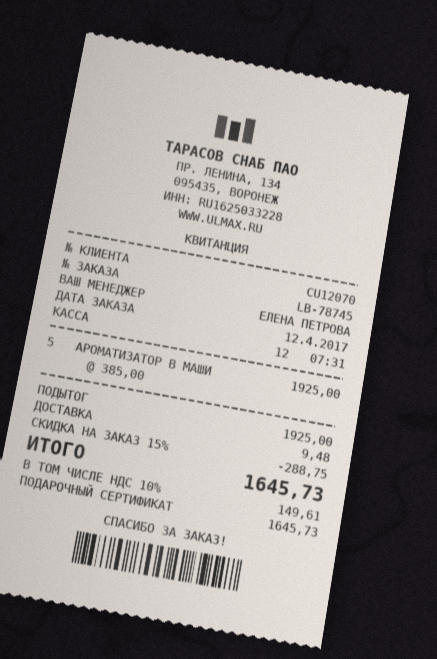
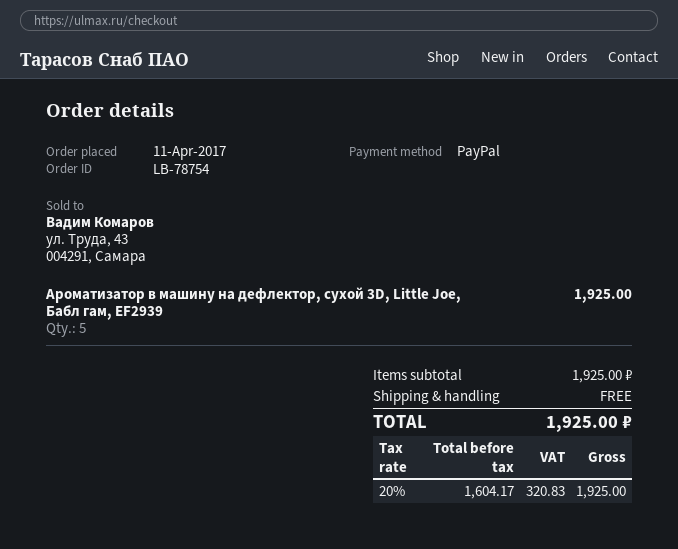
order number: LB-78745 -> LB-78754
order date: 2017-04-12 -> 2017-04-11
payment method: gift card -> PayPal
discount: 15% = 288.75 -> none
shipping: 9.48 -> 0.00
tax: 10% = 149.61 -> 20% = 320.83
total: 1645.73 -> 1925.00

